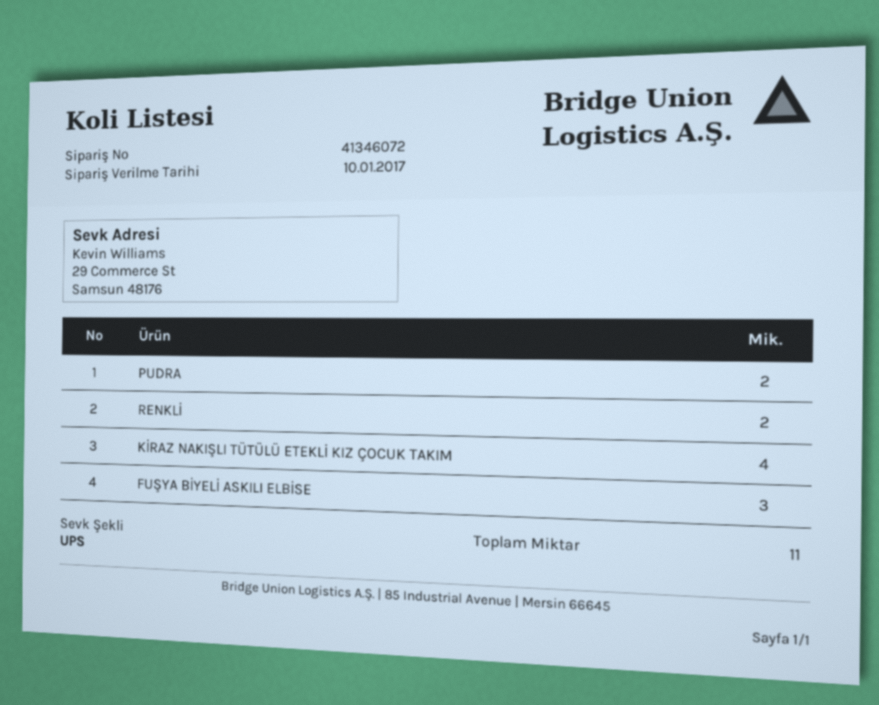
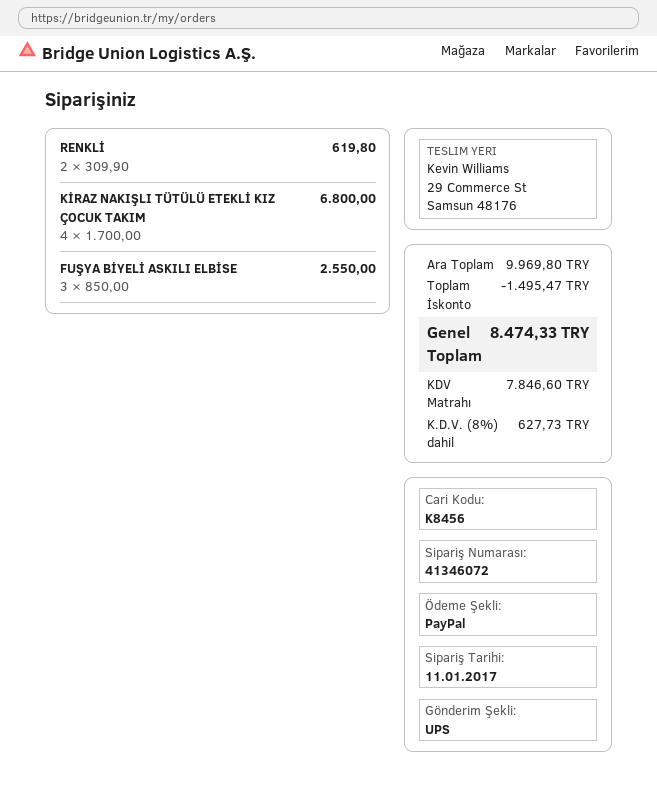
order date: 2017-01-10 -> 2017-01-11
PUDRA: 2 -> none

